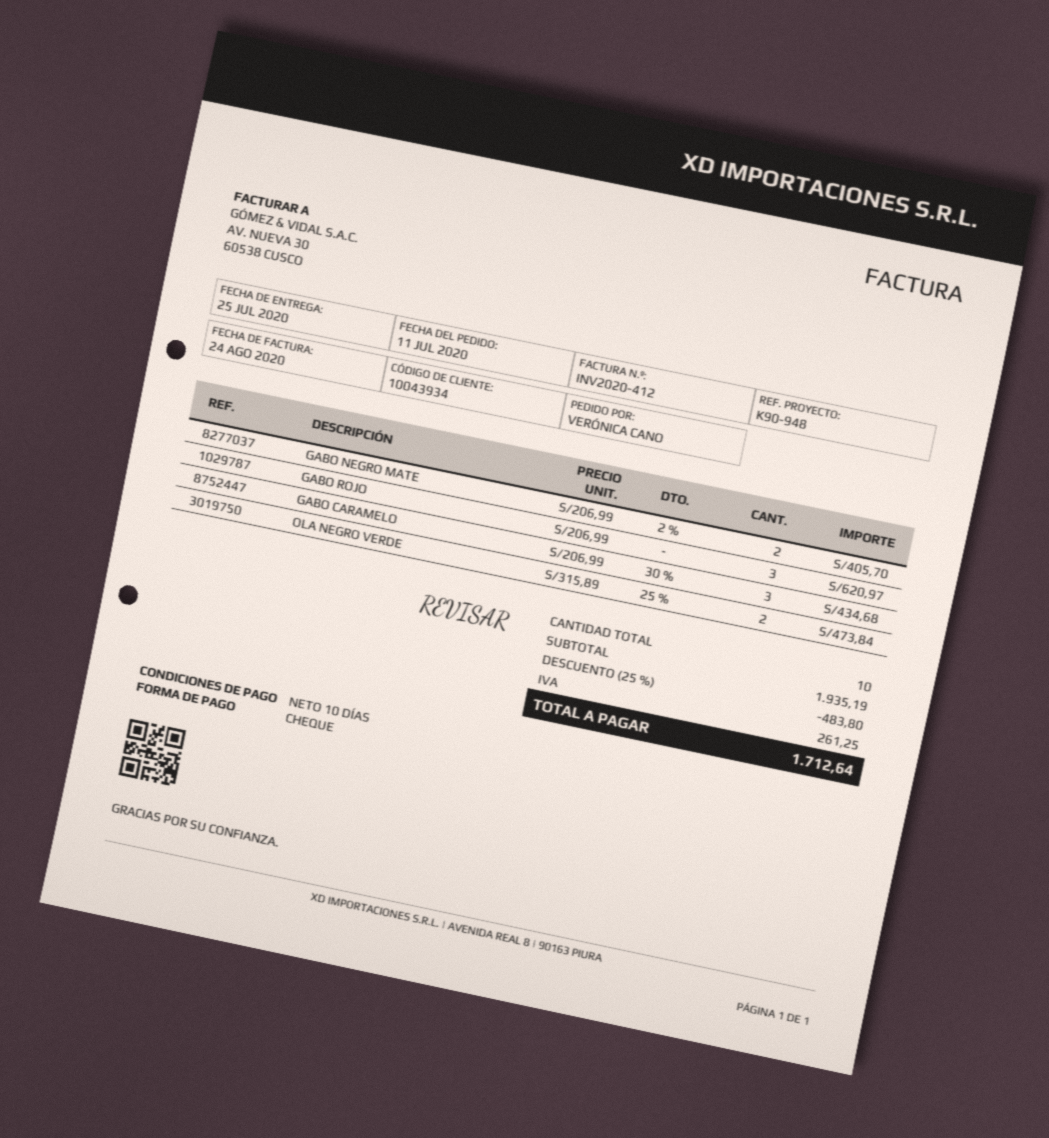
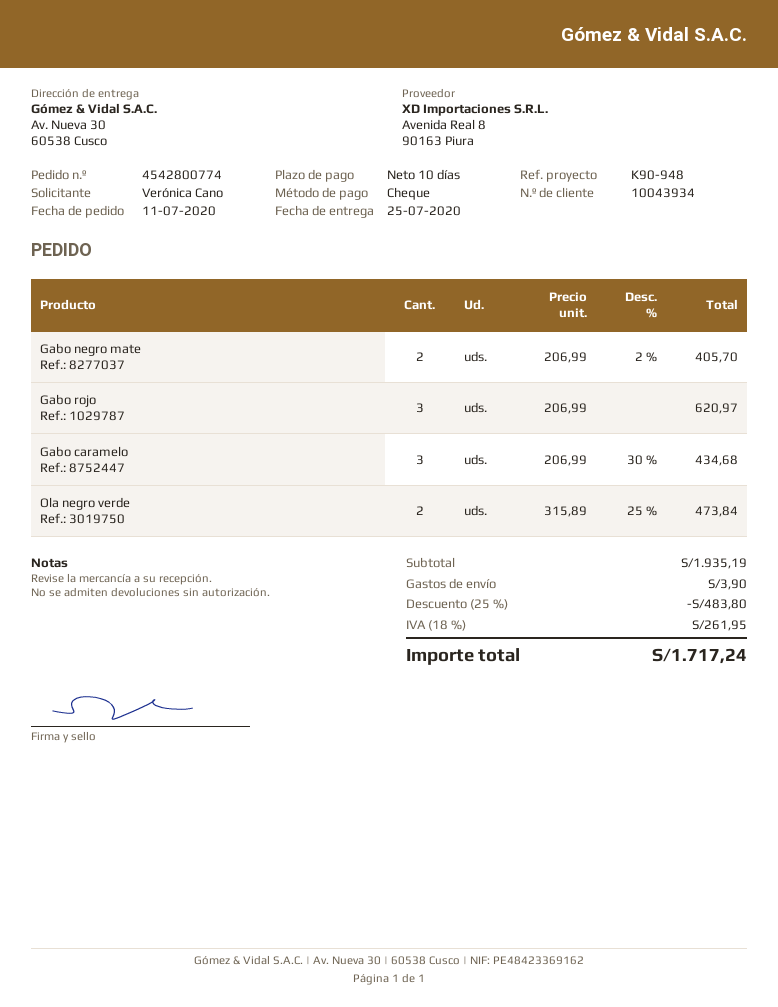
shipping: none -> 3.90
tax: 261.25 -> 261.95
total: 1712.64 -> 1717.24

